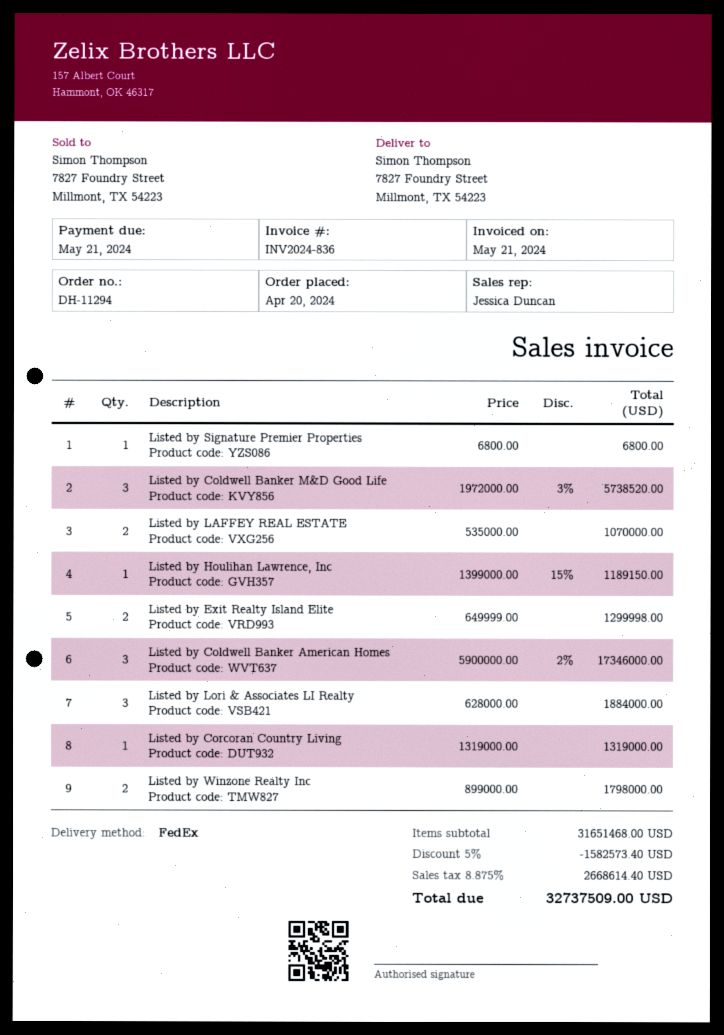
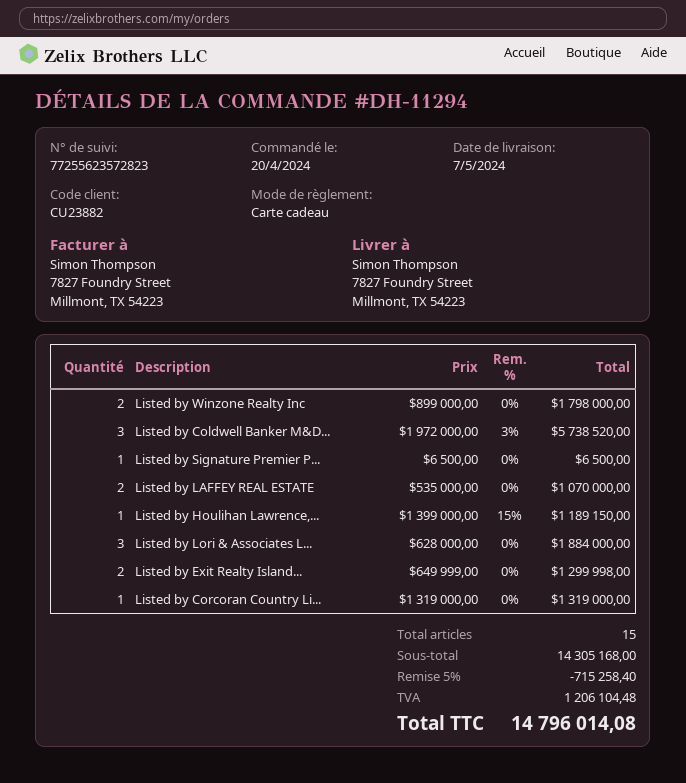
Listed by Signature Premier Properties: 1 x 6800.00 = 6800.00 -> 1 x 6500.00 = 6500.00
Listed by Coldwell Banker American Homes: 3 x 5900000.00 - 2% = 17346000.00 -> none
subtotal: 31651468.00 -> 14305168.00
discount: 5% = 1582573.40 -> 5% = 715258.40
tax: 2668614.40 -> 1206104.48
total: 32737509.00 -> 14796014.08

